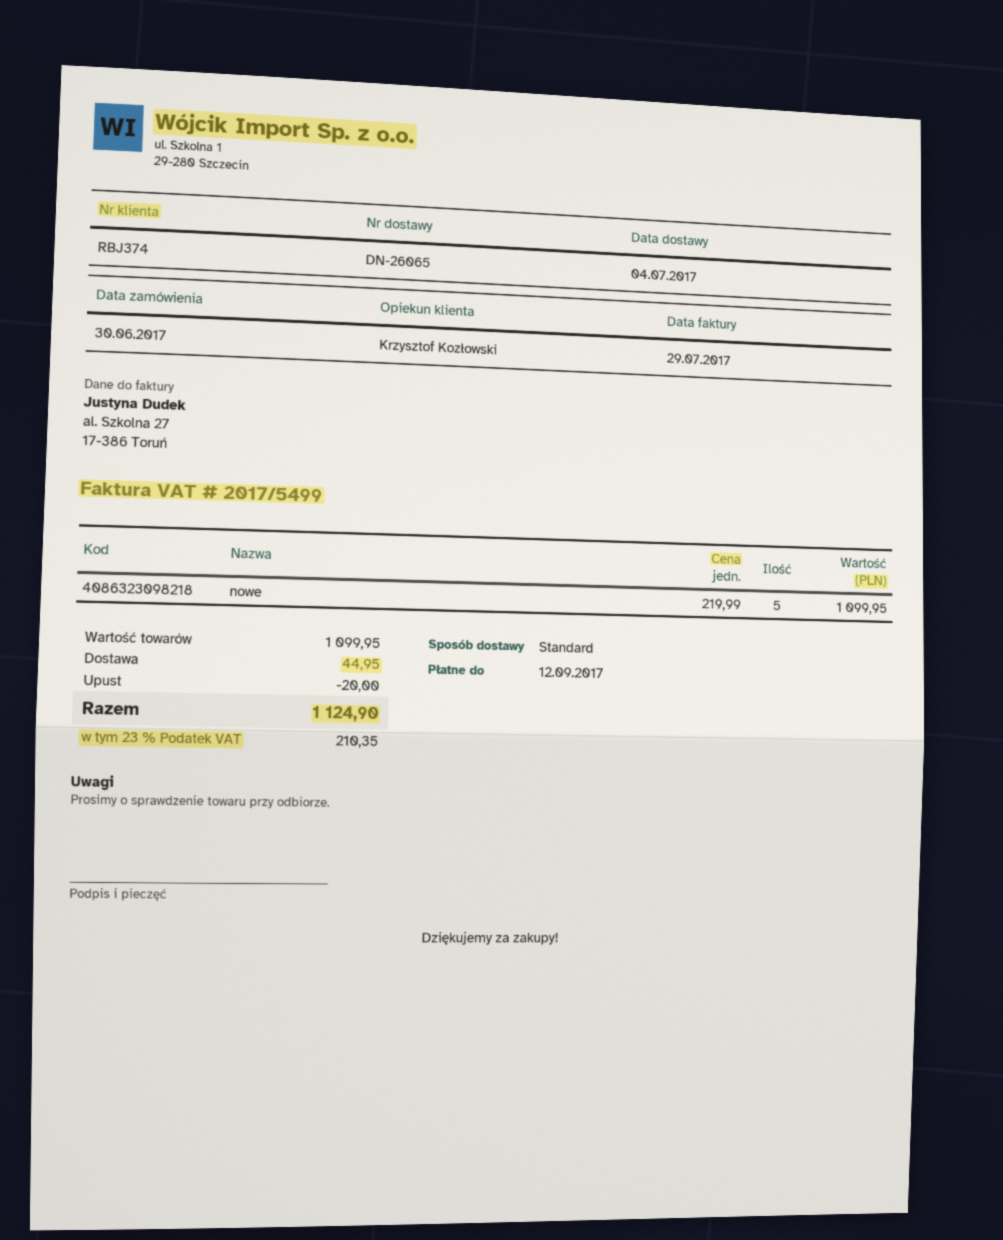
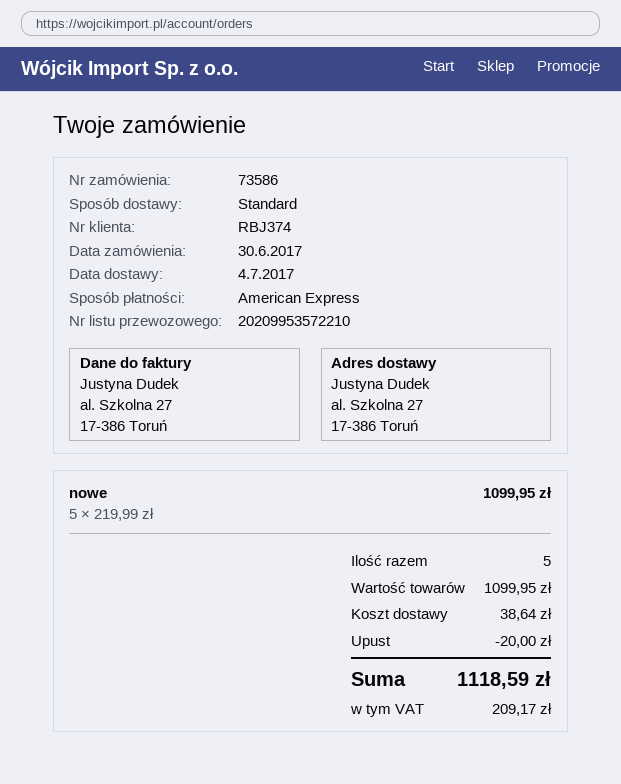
shipping: 44.95 -> 38.64
tax: 210.35 -> 209.17
total: 1124.90 -> 1118.59

